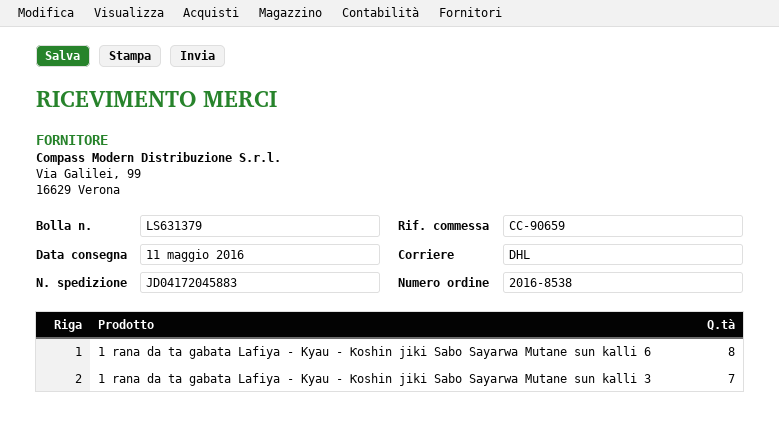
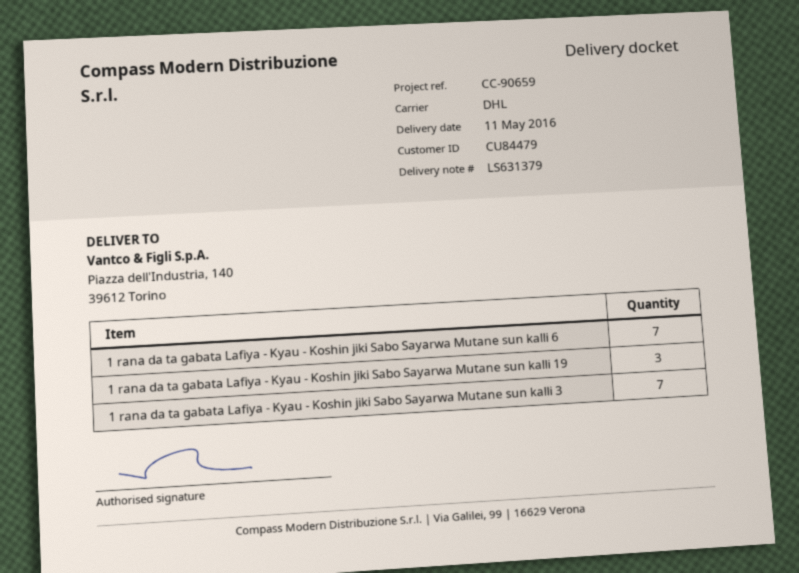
1 rana da ta gabata Lafiya - Kyau - Ƙoshin jiki Sabo Sayarwa Mutane sun kalli 6: 8 -> 7
1 rana da ta gabata Lafiya - Kyau - Ƙoshin jiki Sabo Sayarwa Mutane sun kalli 19: none -> 3

